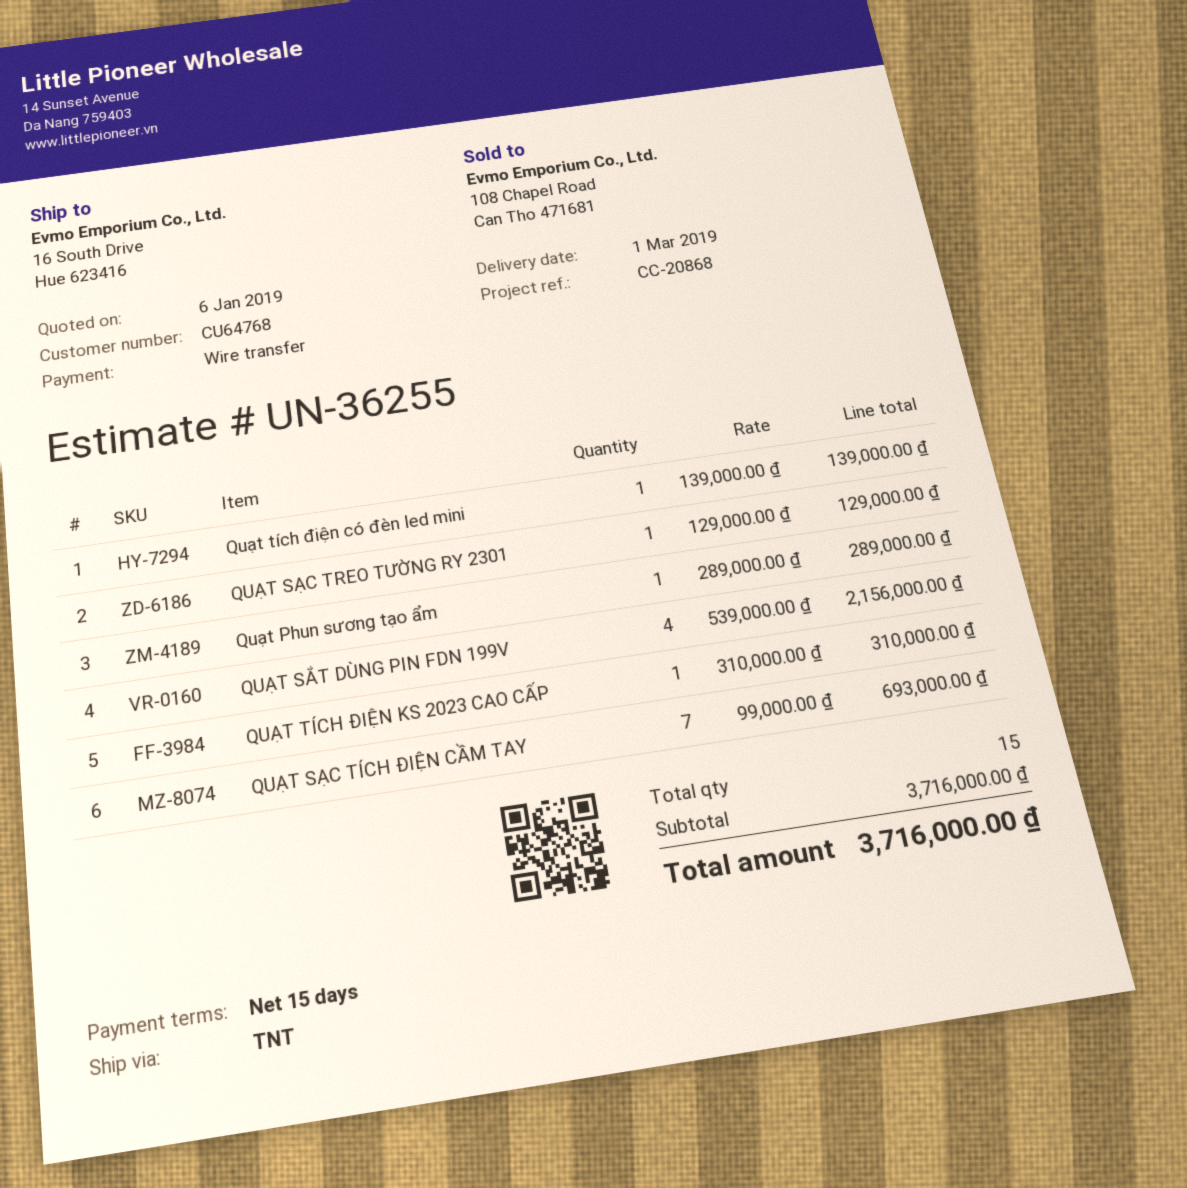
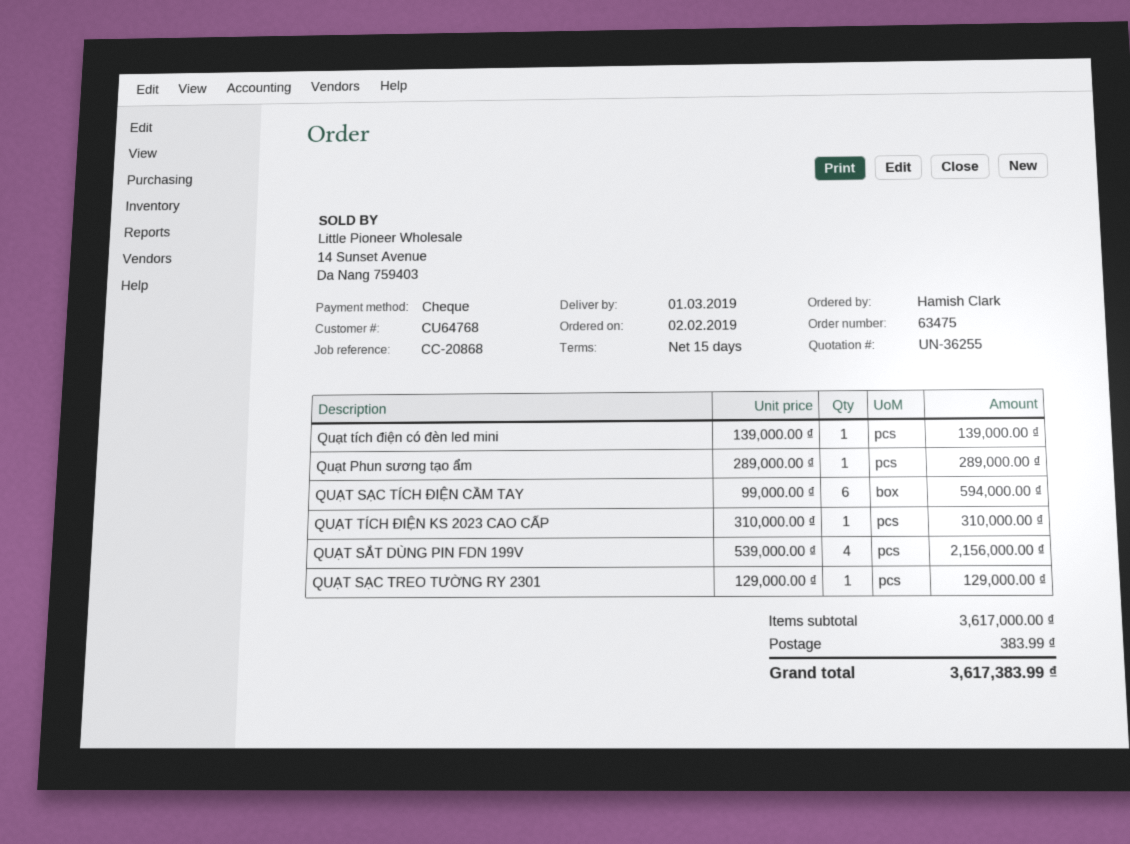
payment method: bank transfer -> cheque
QUẠT SẠC TÍCH ĐIỆN CẦM TAY: 7 x 99000.00 = 693000.00 -> 6 x 99000.00 = 594000.00
subtotal: 3716000.00 -> 3617000.00
shipping: none -> 383.99
total: 3716000.00 -> 3617383.99

